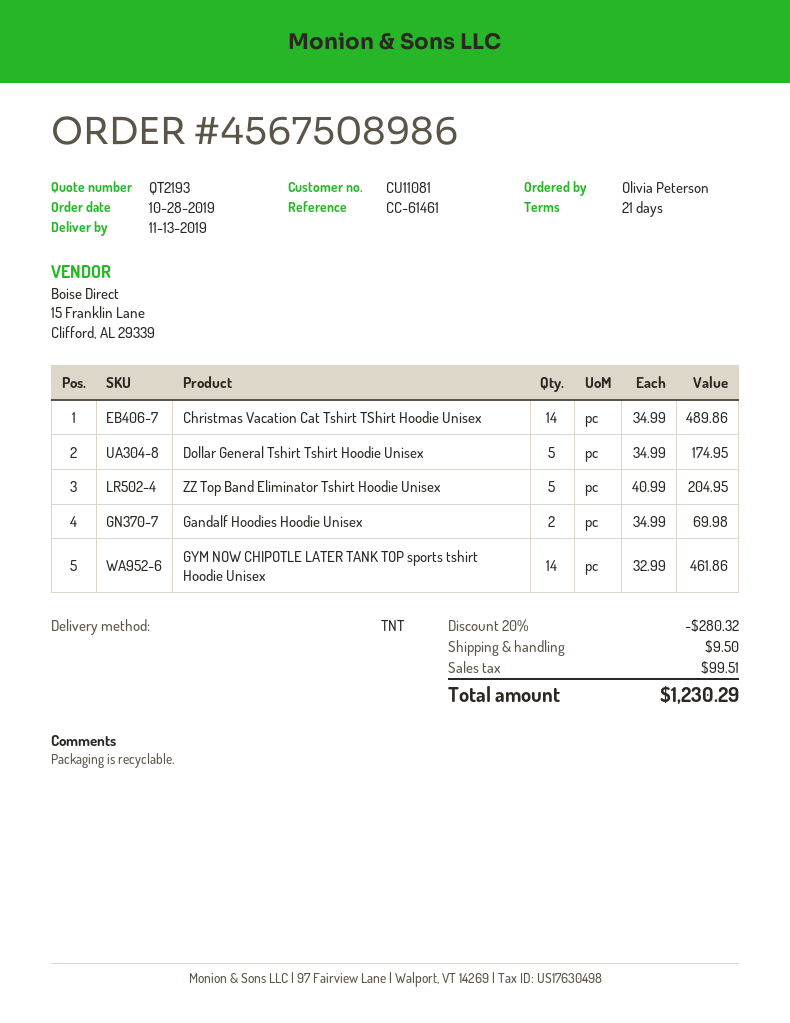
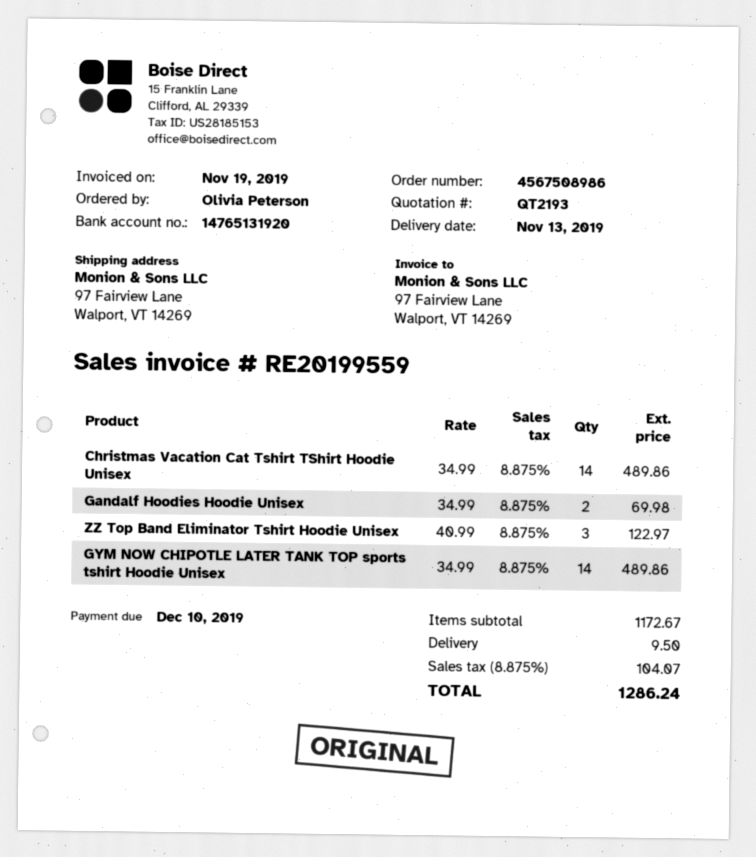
Dollar General Tshirt Tshirt Hoodie Unisex: 5 x 34.99 = 174.95 -> none
ZZ Top Band Eliminator Tshirt Hoodie Unisex: 5 x 40.99 = 204.95 -> 3 x 40.99 = 122.97
GYM NOW CHIPOTLE LATER TANK TOP sports tshirt Hoodie Unisex: 14 x 32.99 = 461.86 -> 14 x 34.99 = 489.86
discount: 20% = 280.32 -> none
tax: 99.51 -> 104.07
total: 1230.29 -> 1286.24

